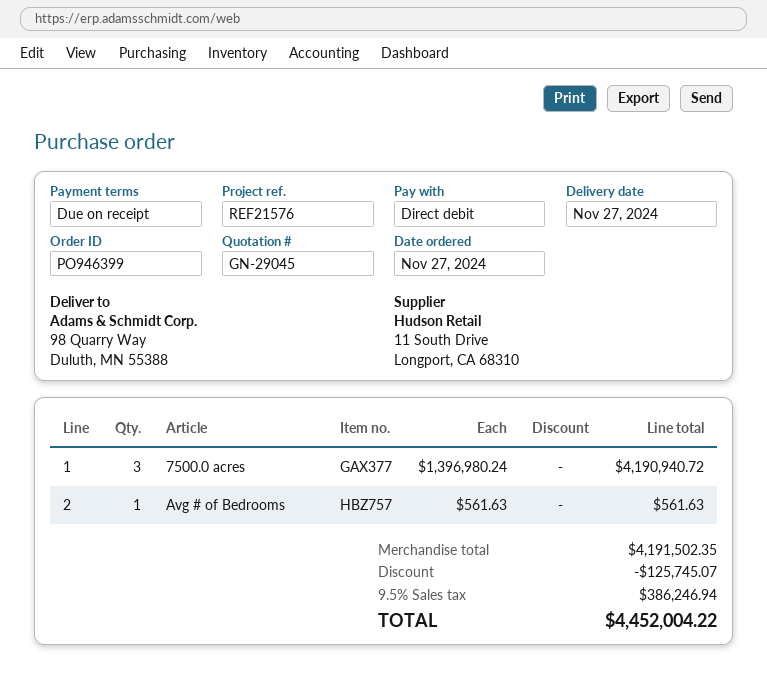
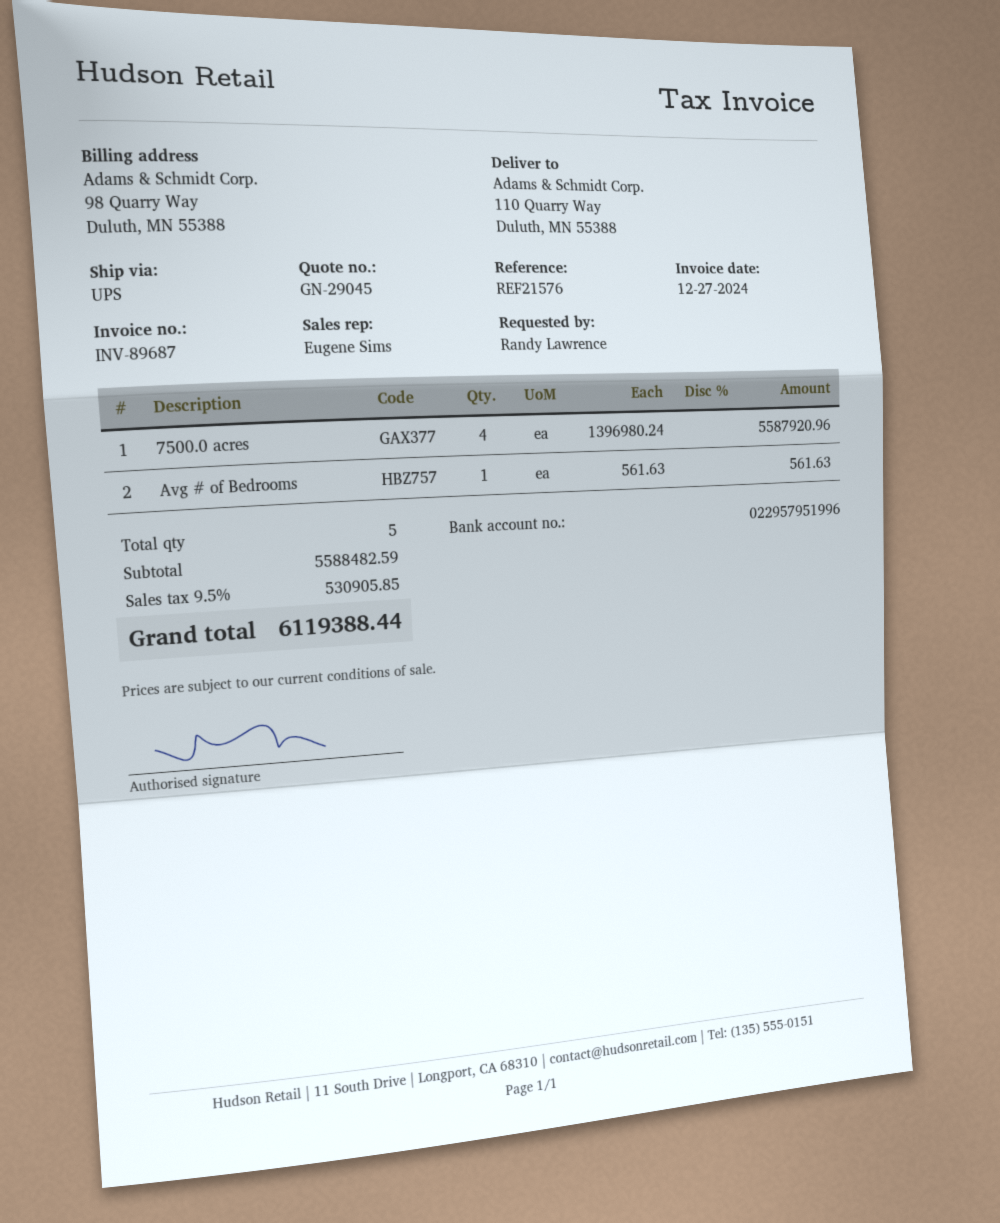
ship to: 98 Quarry Way, Duluth, MN 55388 -> 110 Quarry Way, Duluth, MN 55388
7500.0 acres: 3 x 1396980.24 = 4190940.72 -> 4 x 1396980.24 = 5587920.96
subtotal: 4191502.35 -> 5588482.59
discount: 125745.07 -> none
tax: 9.5% = 386246.94 -> 9.5% = 530905.85
total: 4452004.22 -> 6119388.44

